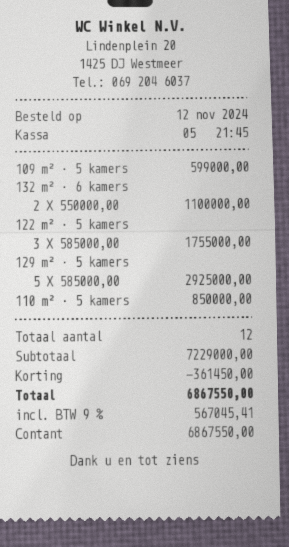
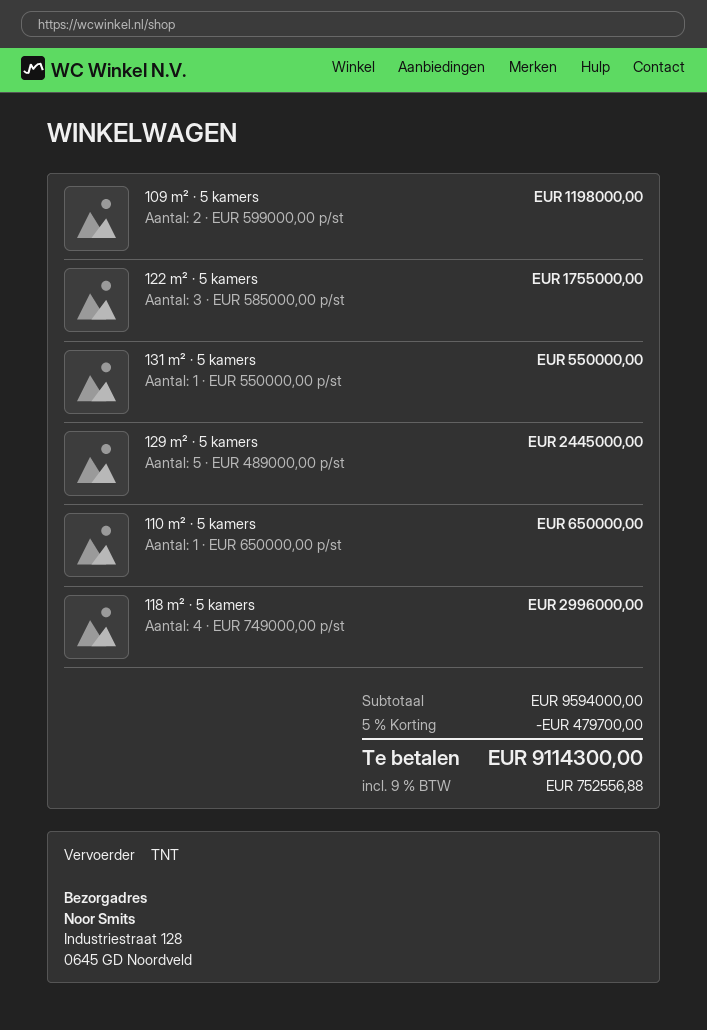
109 m² · 5 kamers: 1 x 599000.00 = 599000.00 -> 2 x 599000.00 = 1198000.00
132 m² · 6 kamers: 2 x 550000.00 = 1100000.00 -> none
129 m² · 5 kamers: 5 x 585000.00 = 2925000.00 -> 5 x 489000.00 = 2445000.00
110 m² · 5 kamers: 1 x 850000.00 = 850000.00 -> 1 x 650000.00 = 650000.00
131 m² · 5 kamers: none -> 1 x 550000.00 = 550000.00
118 m² · 5 kamers: none -> 4 x 749000.00 = 2996000.00
subtotal: 7229000.00 -> 9594000.00
discount: 361450.00 -> 479700.00
tax: 9% = 567045.41 -> 9% = 752556.88
total: 6867550.00 -> 9114300.00

